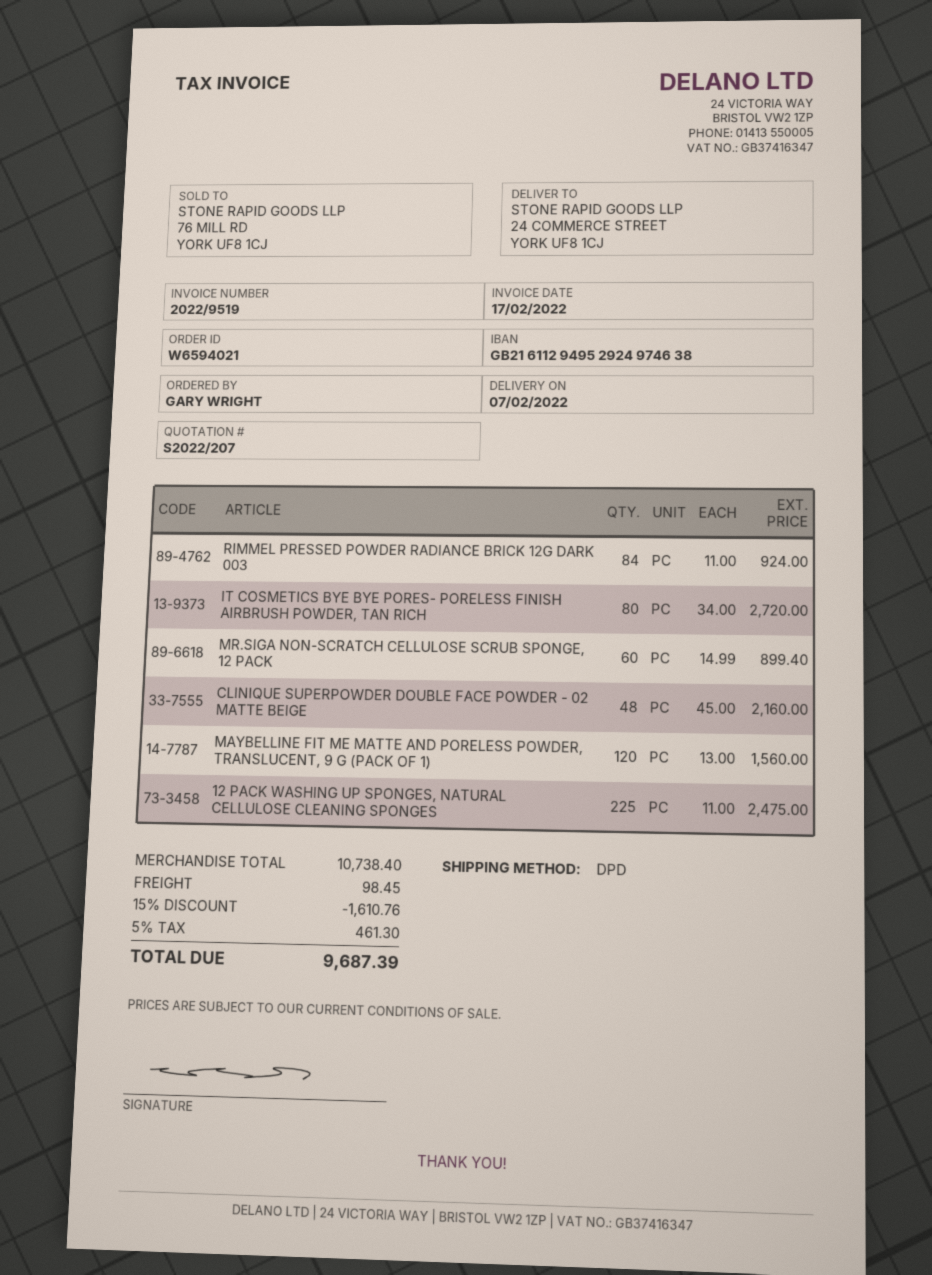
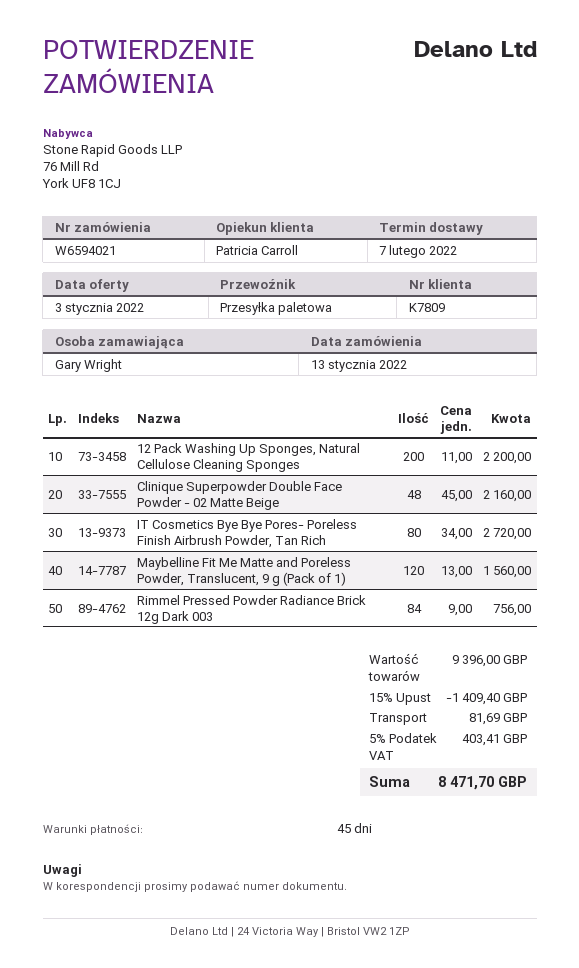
shipping method: DPD -> pallet freight
RIMMEL PRESSED POWDER RADIANCE BRICK 12G DARK 003: 84 x 11.00 = 924.00 -> 84 x 9.00 = 756.00
MR.SIGA NON-SCRATCH CELLULOSE SCRUB SPONGE, 12 PACK: 60 x 14.99 = 899.40 -> none
12 PACK WASHING UP SPONGES, NATURAL CELLULOSE CLEANING SPONGES: 225 x 11.00 = 2475.00 -> 200 x 11.00 = 2200.00
subtotal: 10738.40 -> 9396.00
discount: 15% = 1610.76 -> 15% = 1409.40
shipping: 98.45 -> 81.69
tax: 5% = 461.30 -> 5% = 403.41
total: 9687.39 -> 8471.70

